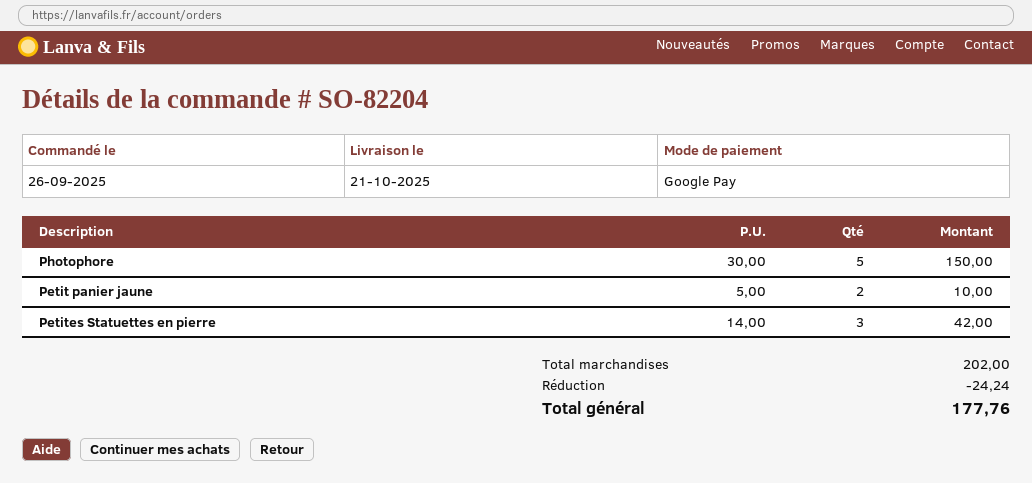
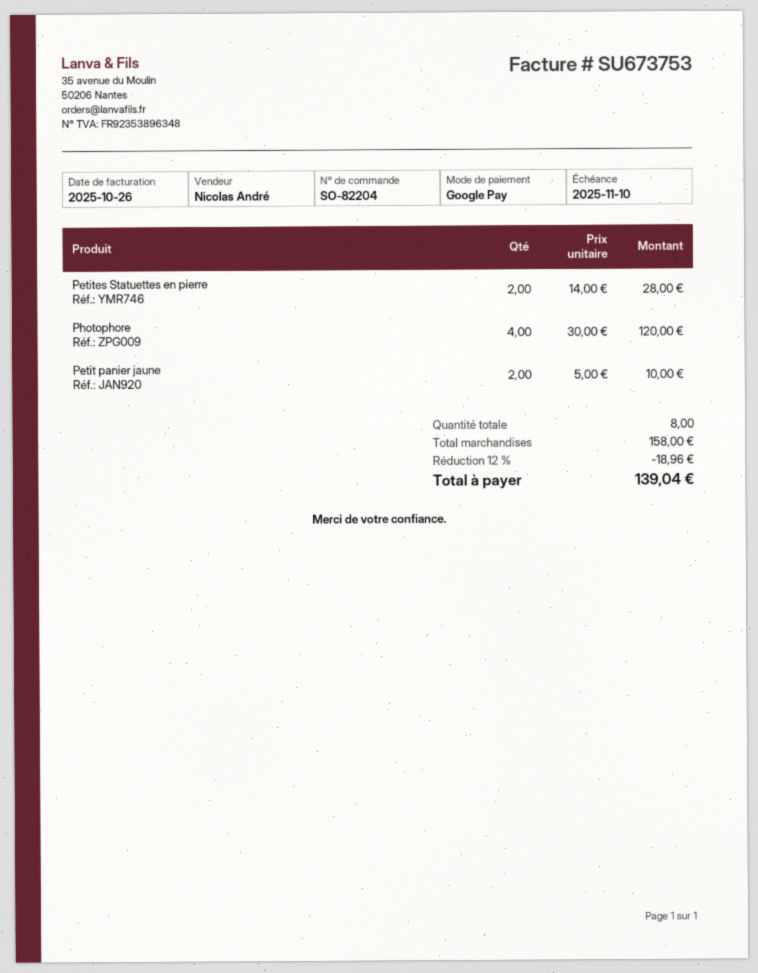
Photophore: 5 x 30.00 = 150.00 -> 4 x 30.00 = 120.00
Petites Statuettes en pierre: 3 x 14.00 = 42.00 -> 2 x 14.00 = 28.00
subtotal: 202.00 -> 158.00
discount: 24.24 -> 18.96
total: 177.76 -> 139.04

